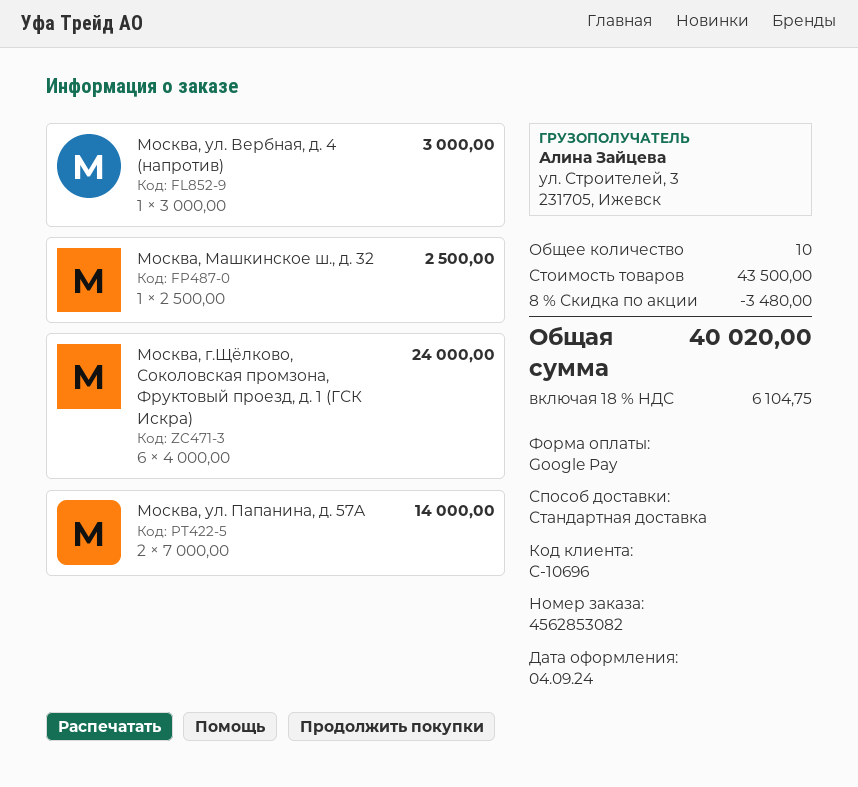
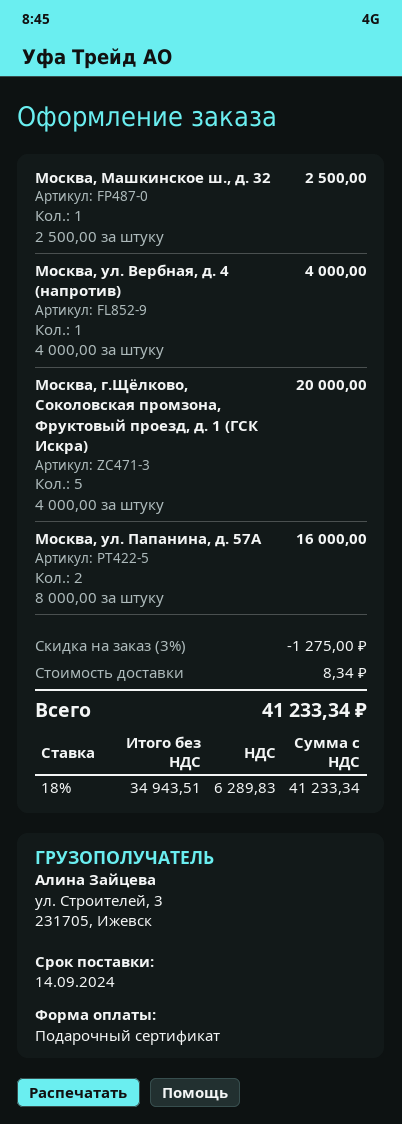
payment method: Google Pay -> gift card
Москва, ул. Вербная, д. 4 (напротив): 1 x 3000.00 = 3000.00 -> 1 x 4000.00 = 4000.00
Москва, г.Щёлково, Соколовская промзона, Фруктовый проезд, д. 1 (ГСК Искра): 6 x 4000.00 = 24000.00 -> 5 x 4000.00 = 20000.00
Москва, ул. Папанина, д. 57A: 2 x 7000.00 = 14000.00 -> 2 x 8000.00 = 16000.00
discount: 8% = 3480.00 -> 3% = 1275.00
shipping: none -> 8.34
tax: 18% = 6104.75 -> 18% = 6289.83
total: 40020.00 -> 41233.34

